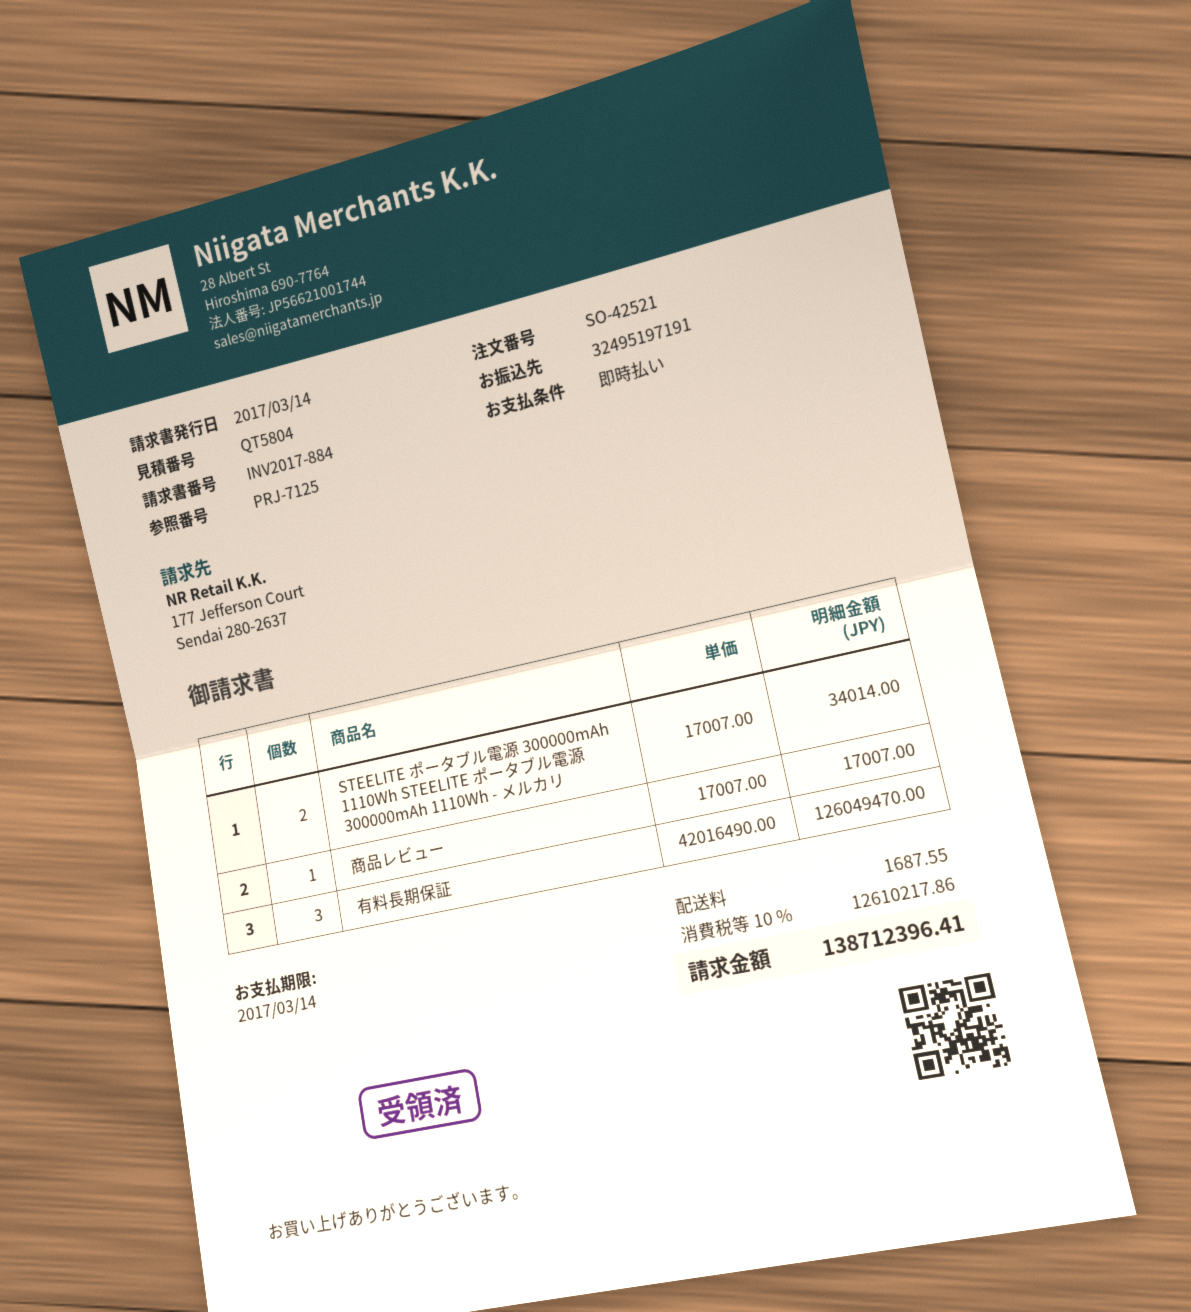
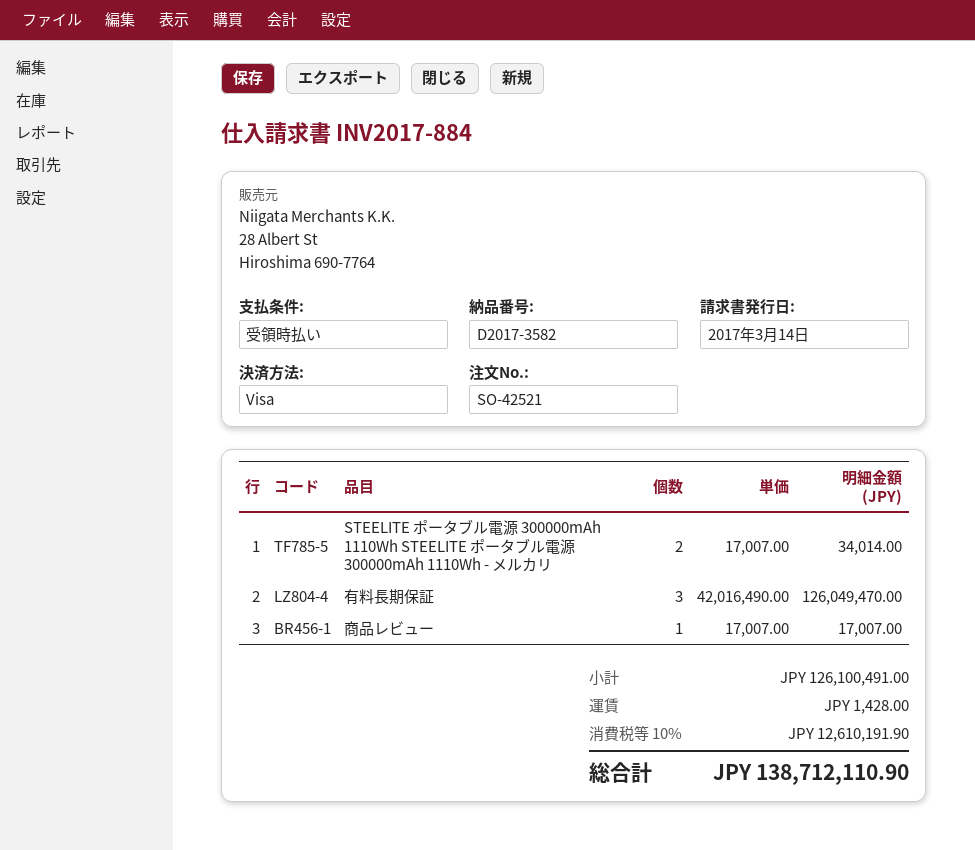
shipping: 1687.55 -> 1428.00
tax: 10% = 12610217.86 -> 10% = 12610191.90
total: 138712396.41 -> 138712110.90

